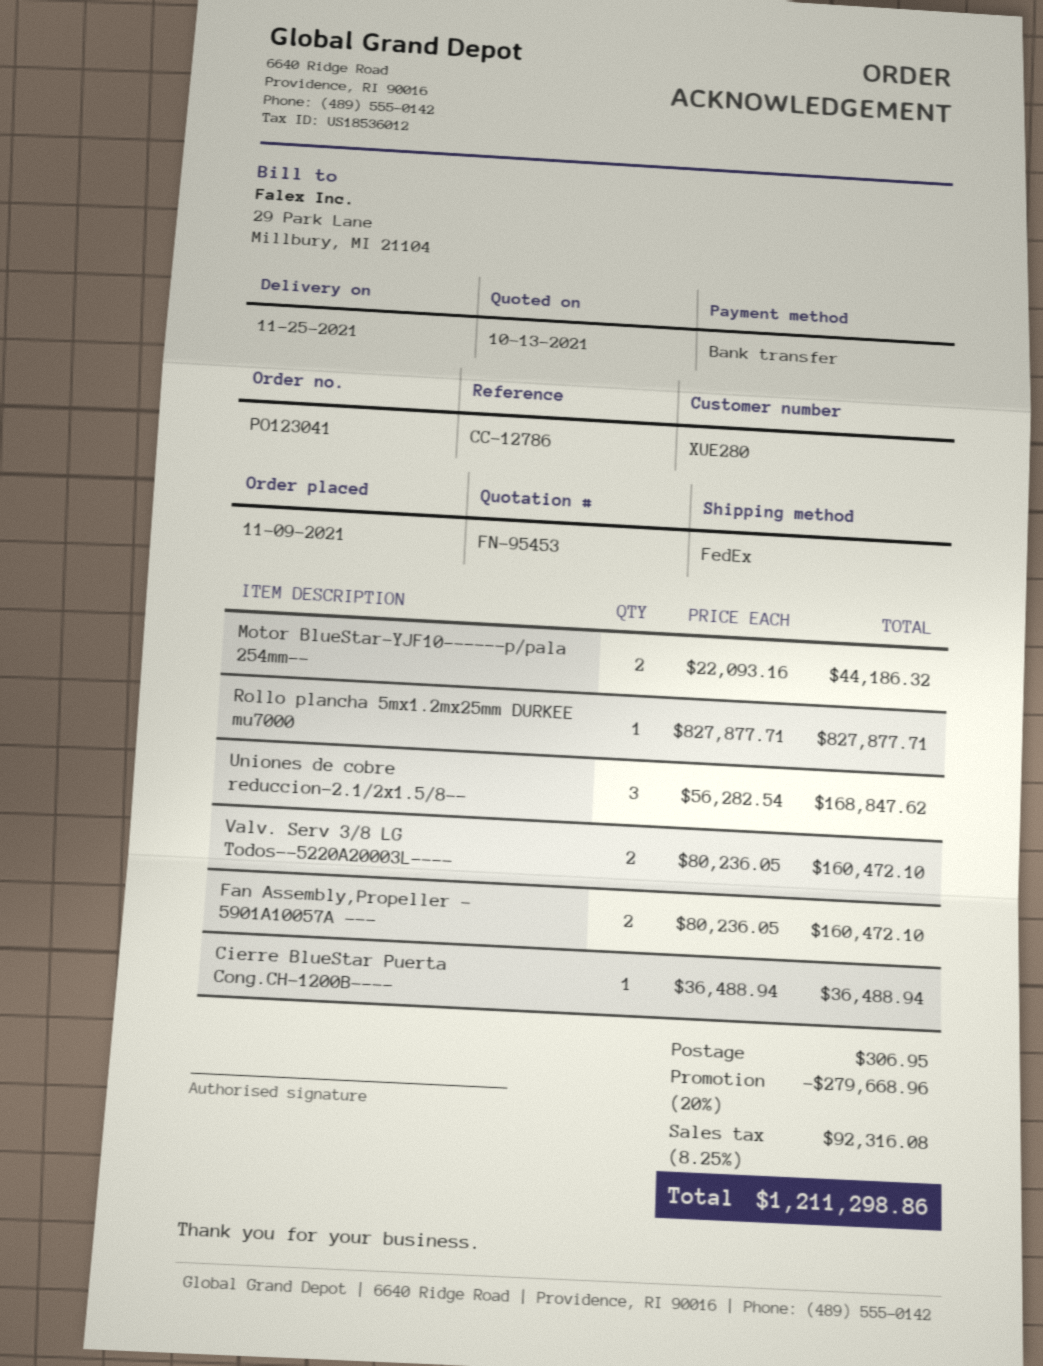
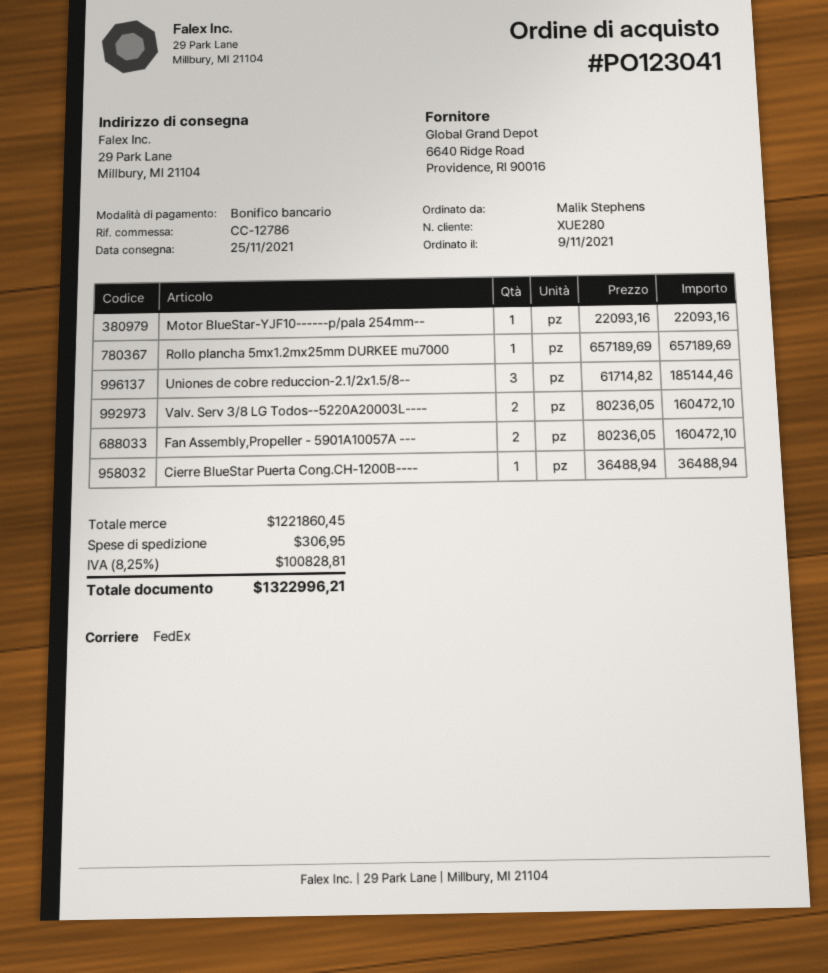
Motor BlueStar-YJF10------p/pala 254mm--: 2 x 22093.16 = 44186.32 -> 1 x 22093.16 = 22093.16
Rollo plancha 5mx1.2mx25mm DURKEE mu7000: 1 x 827877.71 = 827877.71 -> 1 x 657189.69 = 657189.69
Uniones de cobre reduccion-2.1/2x1.5/8--: 3 x 56282.54 = 168847.62 -> 3 x 61714.82 = 185144.46
discount: 20% = 279668.96 -> none
tax: 8.25% = 92316.08 -> 8.25% = 100828.81
total: 1211298.86 -> 1322996.21

